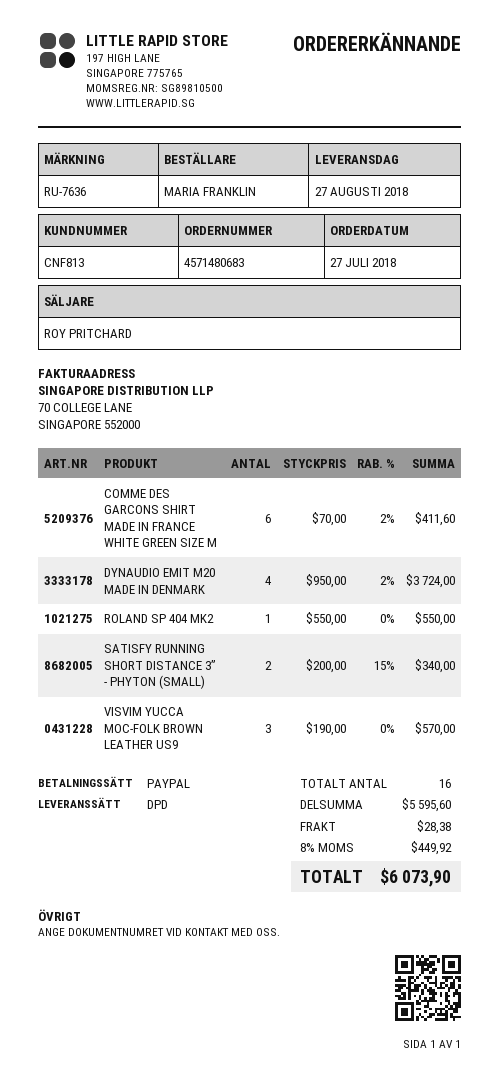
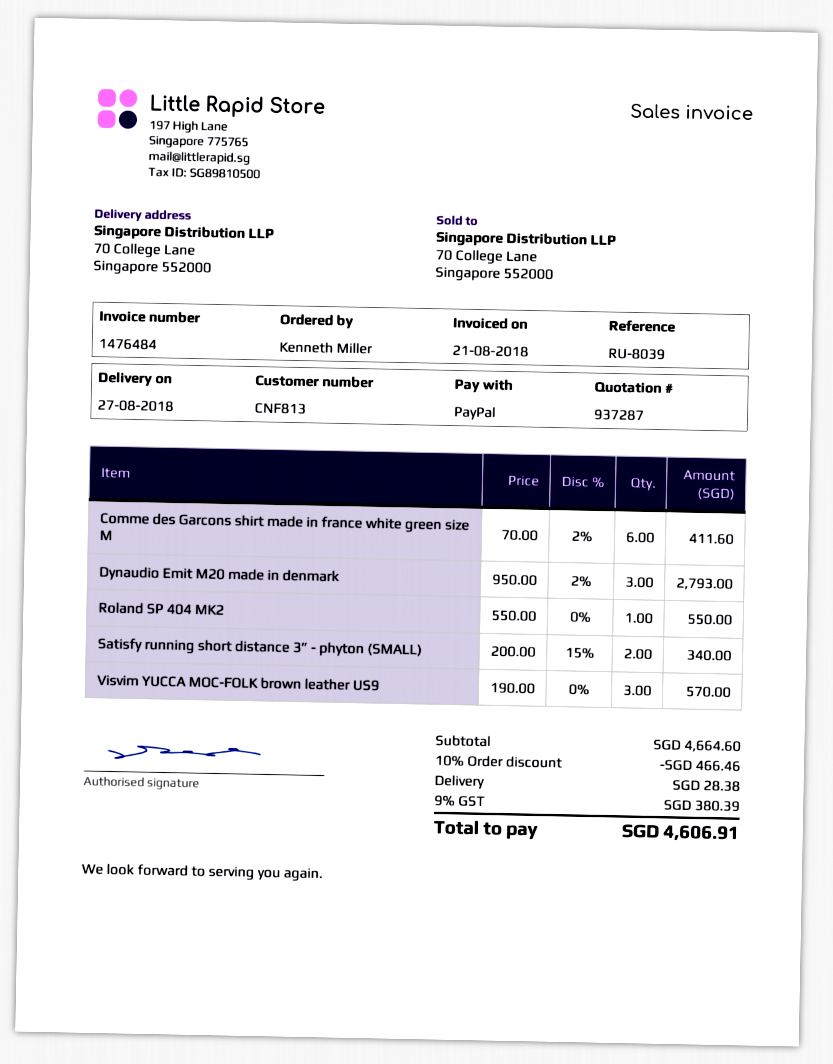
reference: RU-7636 -> RU-8039
ordered by: MARIA FRANKLIN -> Kenneth Miller
DYNAUDIO EMIT M20 MADE IN DENMARK: 4 x 950.00 - 2% = 3724.00 -> 3 x 950.00 - 2% = 2793.00
subtotal: 5595.60 -> 4664.60
discount: none -> 10% = 466.46
tax: 8% = 449.92 -> 9% = 380.39
total: 6073.90 -> 4606.91

